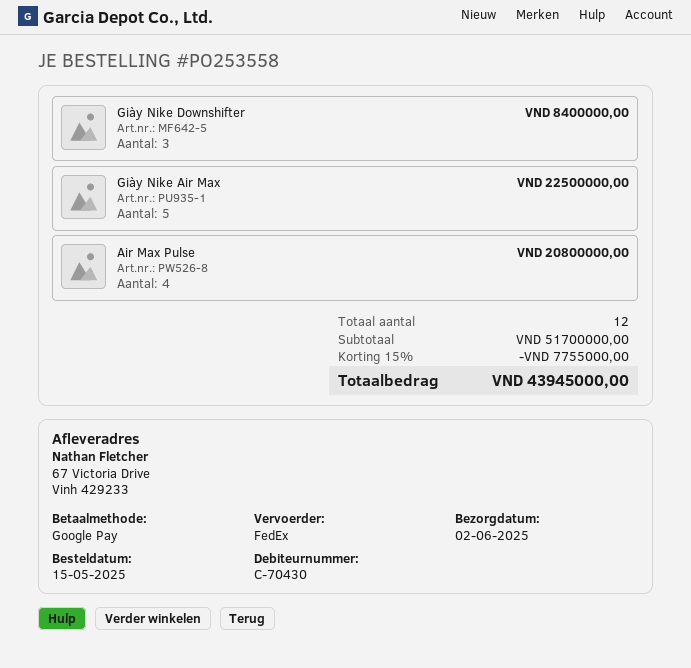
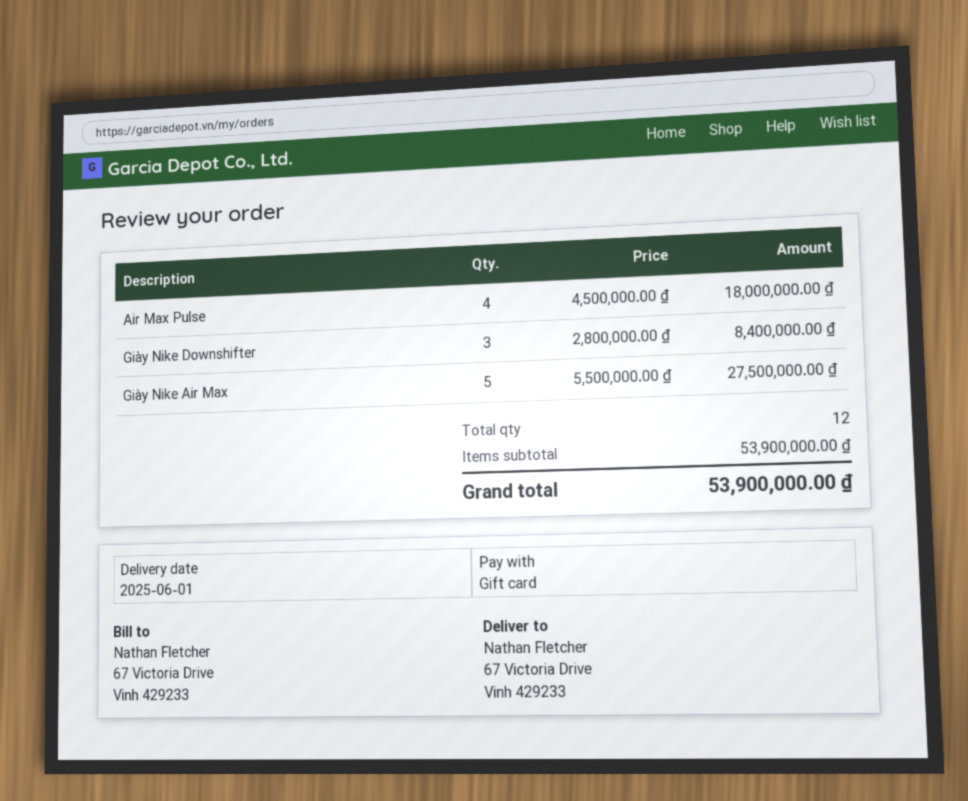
delivery date: 2025-06-02 -> 2025-06-01
payment method: Google Pay -> gift card
Giày Nike Air Max: 5 for 22500000.00 -> 5 for 27500000.00
Air Max Pulse: 4 for 20800000.00 -> 4 for 18000000.00
subtotal: 51700000.00 -> 53900000.00
discount: 15% = 7755000.00 -> none
total: 43945000.00 -> 53900000.00

